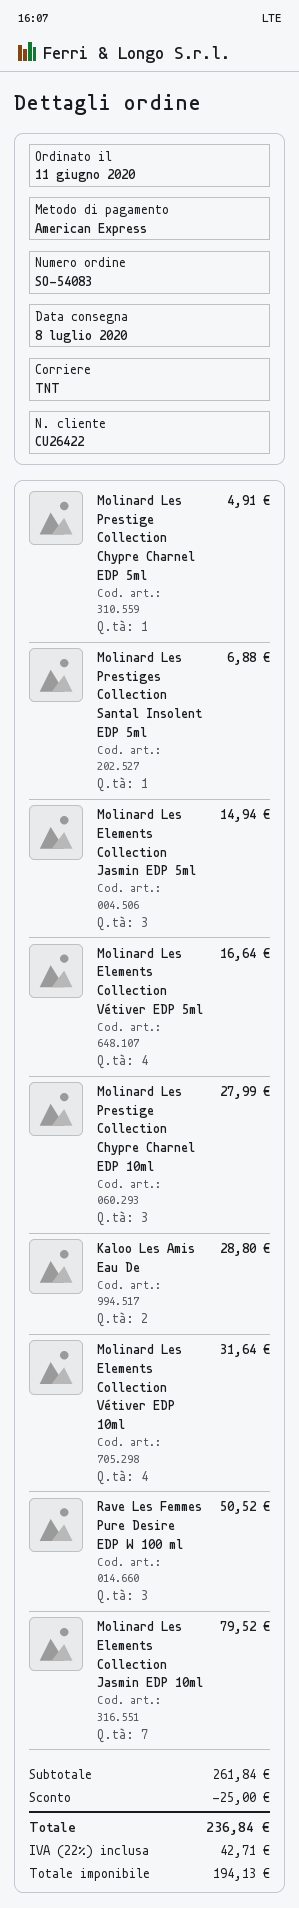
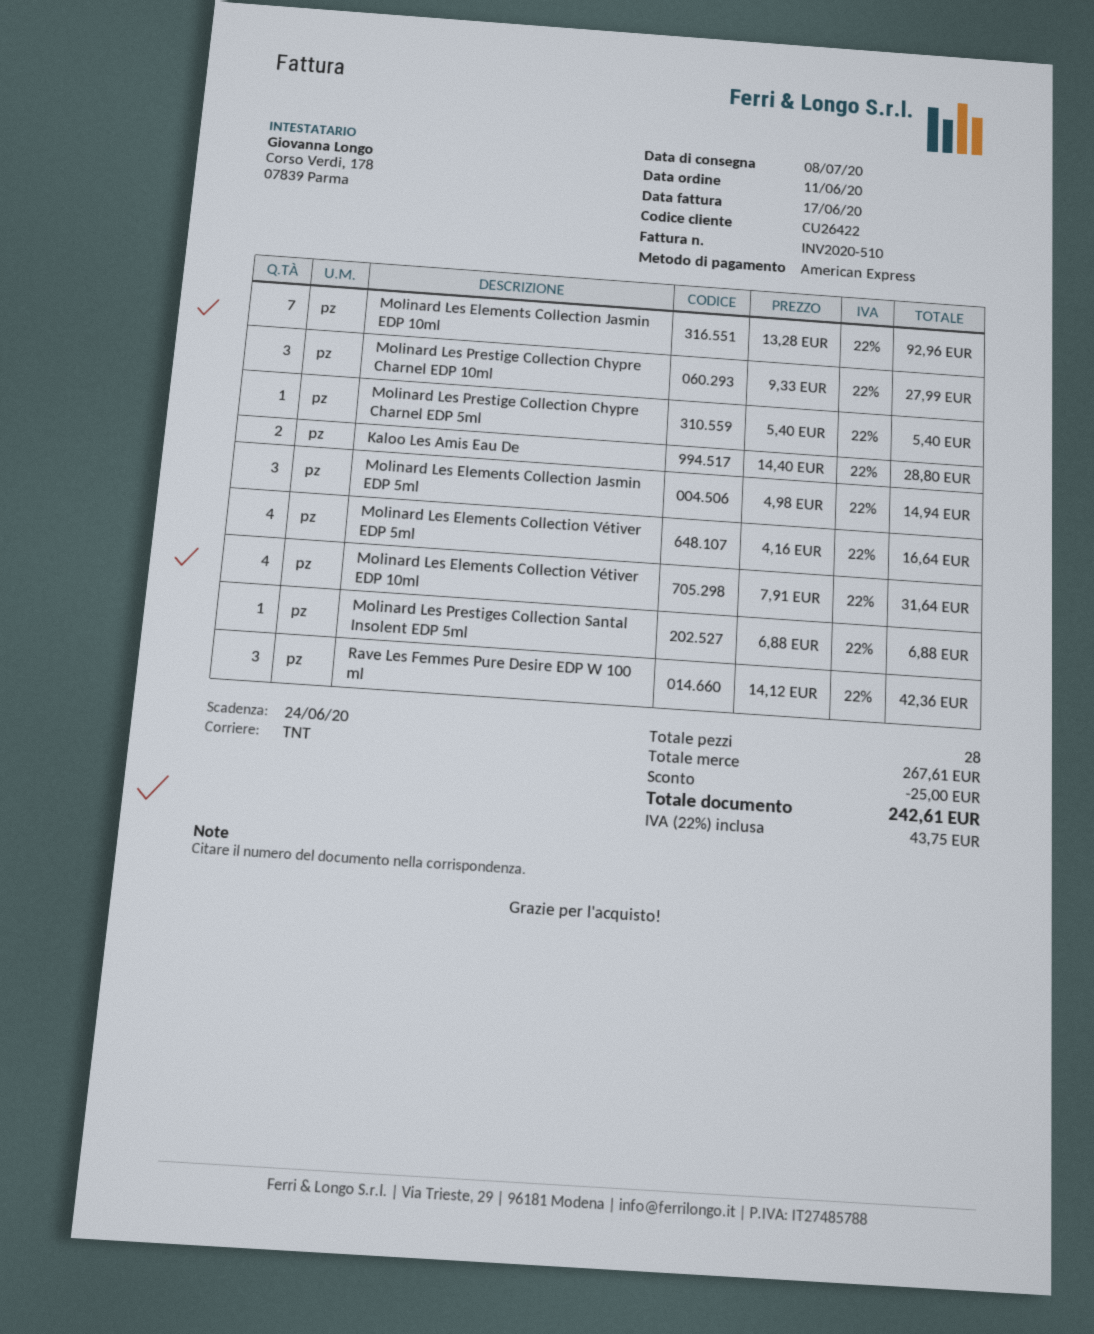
Molinard Les Prestige Collection Chypre Charnel EDP 5ml: 1 for 4.91 -> 1 for 5.40
Rave Les Femmes Pure Desire EDP W 100 ml: 3 for 50.52 -> 3 for 42.36
Molinard Les Elements Collection Jasmin EDP 10ml: 7 for 79.52 -> 7 for 92.96
subtotal: 261.84 -> 267.61
tax: 22% = 42.71 -> 22% = 43.75
total: 236.84 -> 242.61

